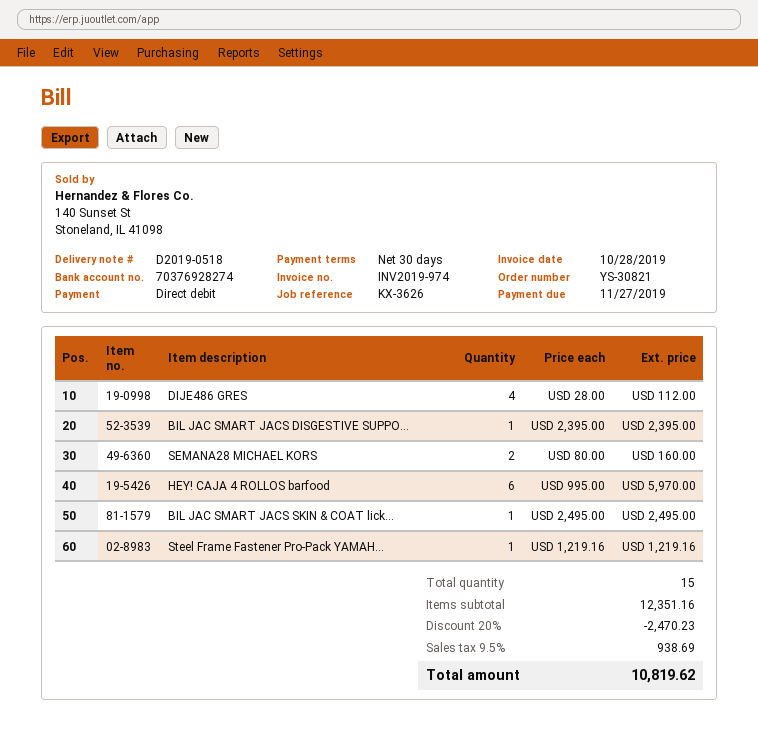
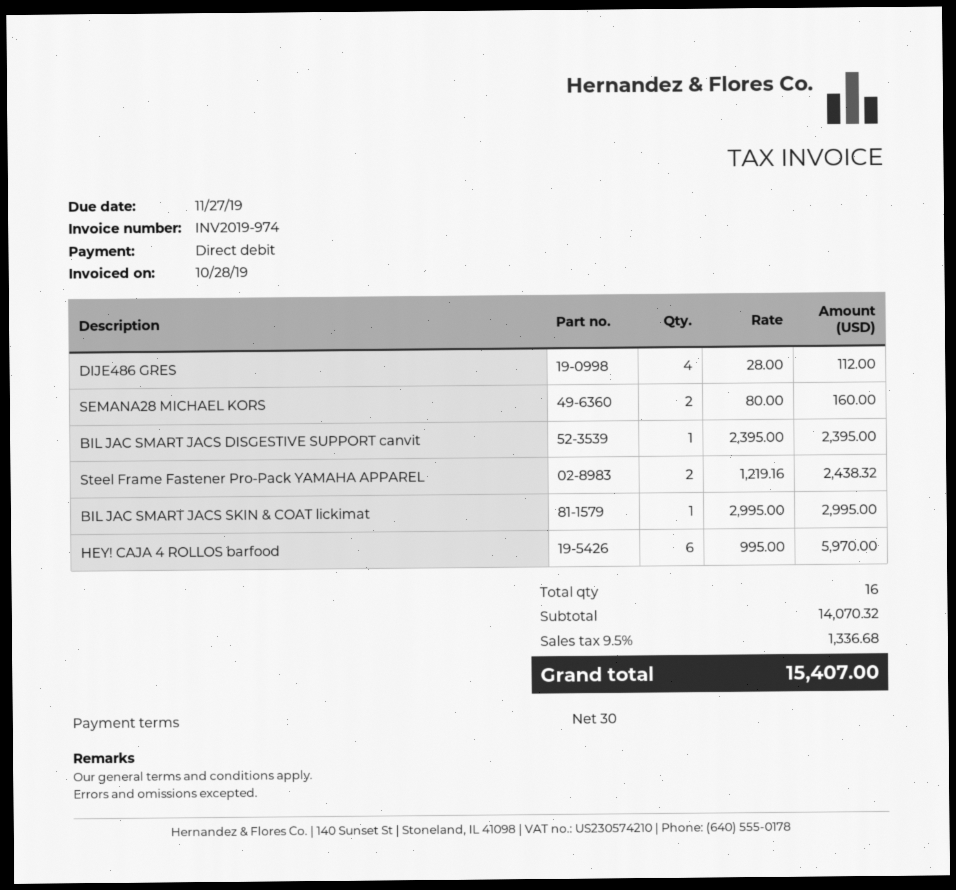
BIL JAC SMART JACS SKIN & COAT lick...: 1 x 2495.00 = 2495.00 -> 1 x 2995.00 = 2995.00
Steel Frame Fastener Pro-Pack YAMAH...: 1 x 1219.16 = 1219.16 -> 2 x 1219.16 = 2438.32
total quantity: 15 -> 16
subtotal: 12351.16 -> 14070.32
discount: 20% = 2470.23 -> none
tax: 9.5% = 938.69 -> 9.5% = 1336.68
total: 10819.62 -> 15407.00

